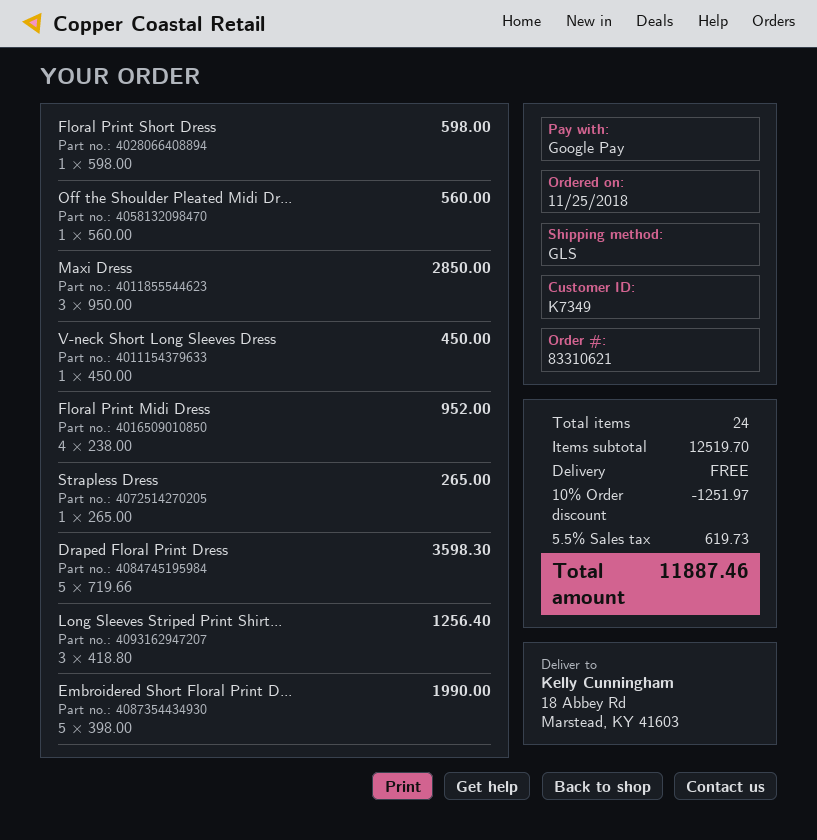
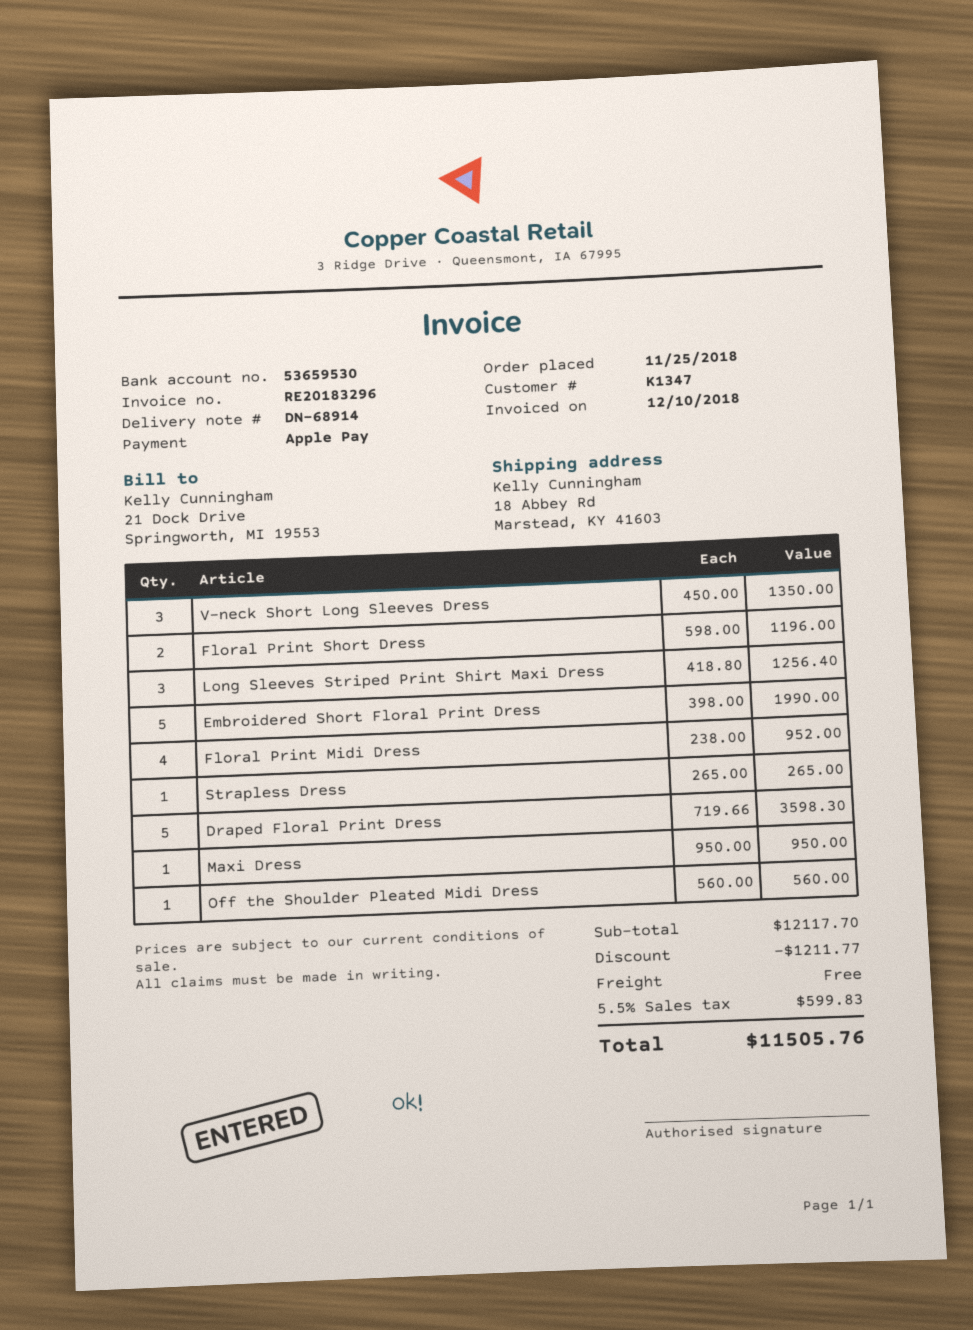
customer number: K7349 -> K1347
payment method: Google Pay -> Apple Pay
Floral Print Short Dress: 1 x 598.00 = 598.00 -> 2 x 598.00 = 1196.00
Maxi Dress: 3 x 950.00 = 2850.00 -> 1 x 950.00 = 950.00
V-neck Short Long Sleeves Dress: 1 x 450.00 = 450.00 -> 3 x 450.00 = 1350.00
subtotal: 12519.70 -> 12117.70
discount: 1251.97 -> 1211.77
tax: 5.5% = 619.73 -> 5.5% = 599.83
total: 11887.46 -> 11505.76

